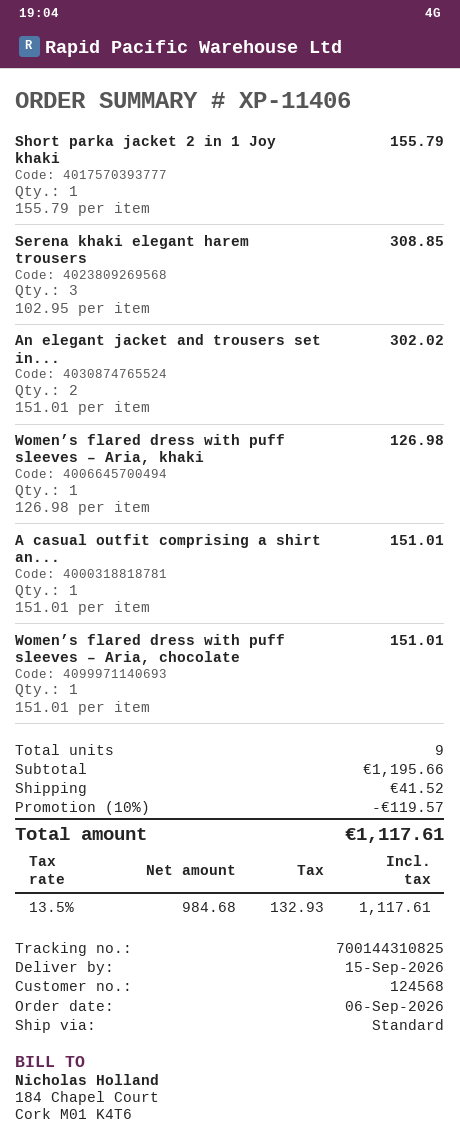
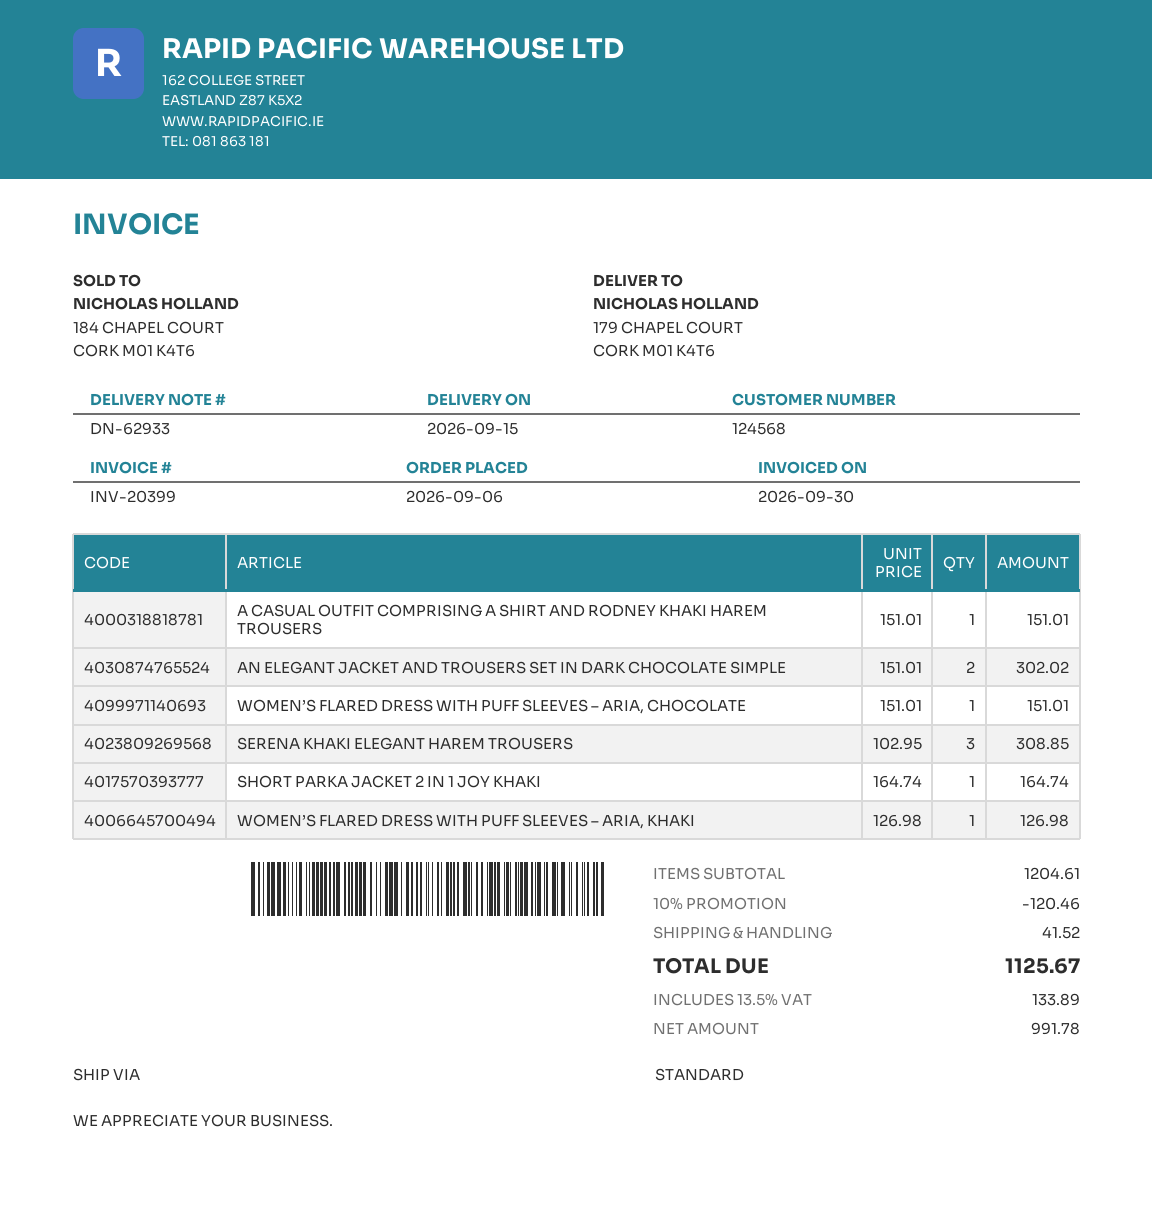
Short parka jacket 2 in 1 Joy khaki: 1 x 155.79 = 155.79 -> 1 x 164.74 = 164.74
subtotal: 1195.66 -> 1204.61
discount: 10% = 119.57 -> 10% = 120.46
net: 984.68 -> 991.78
tax: 13.5% = 132.93 -> 13.5% = 133.89
total: 1117.61 -> 1125.67

